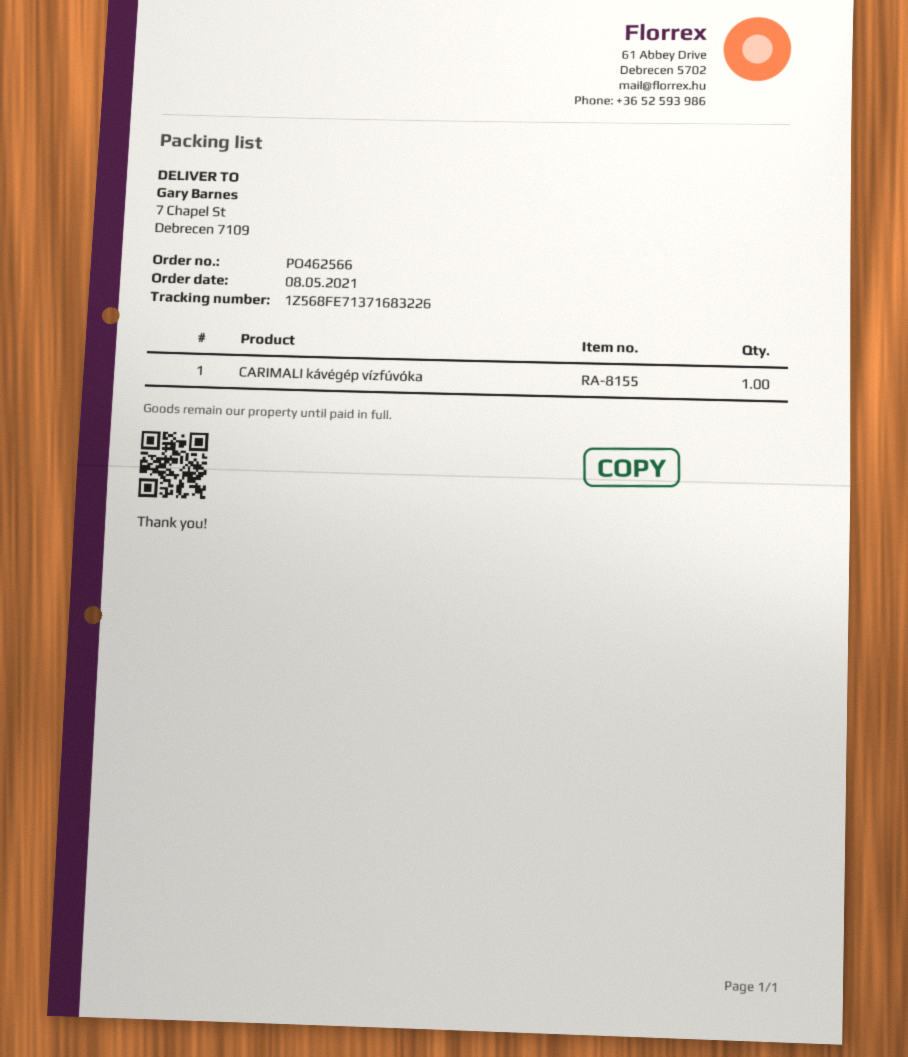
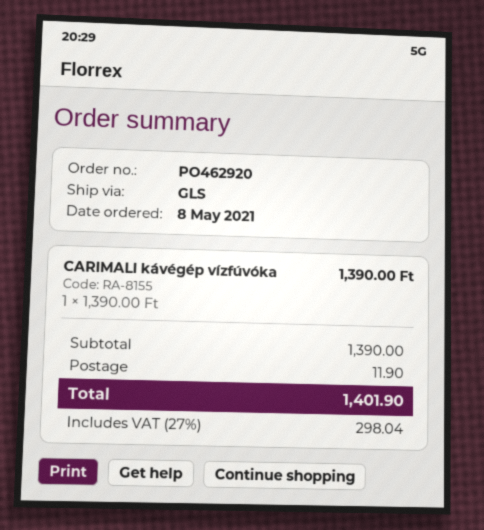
order number: PO462566 -> PO462920

